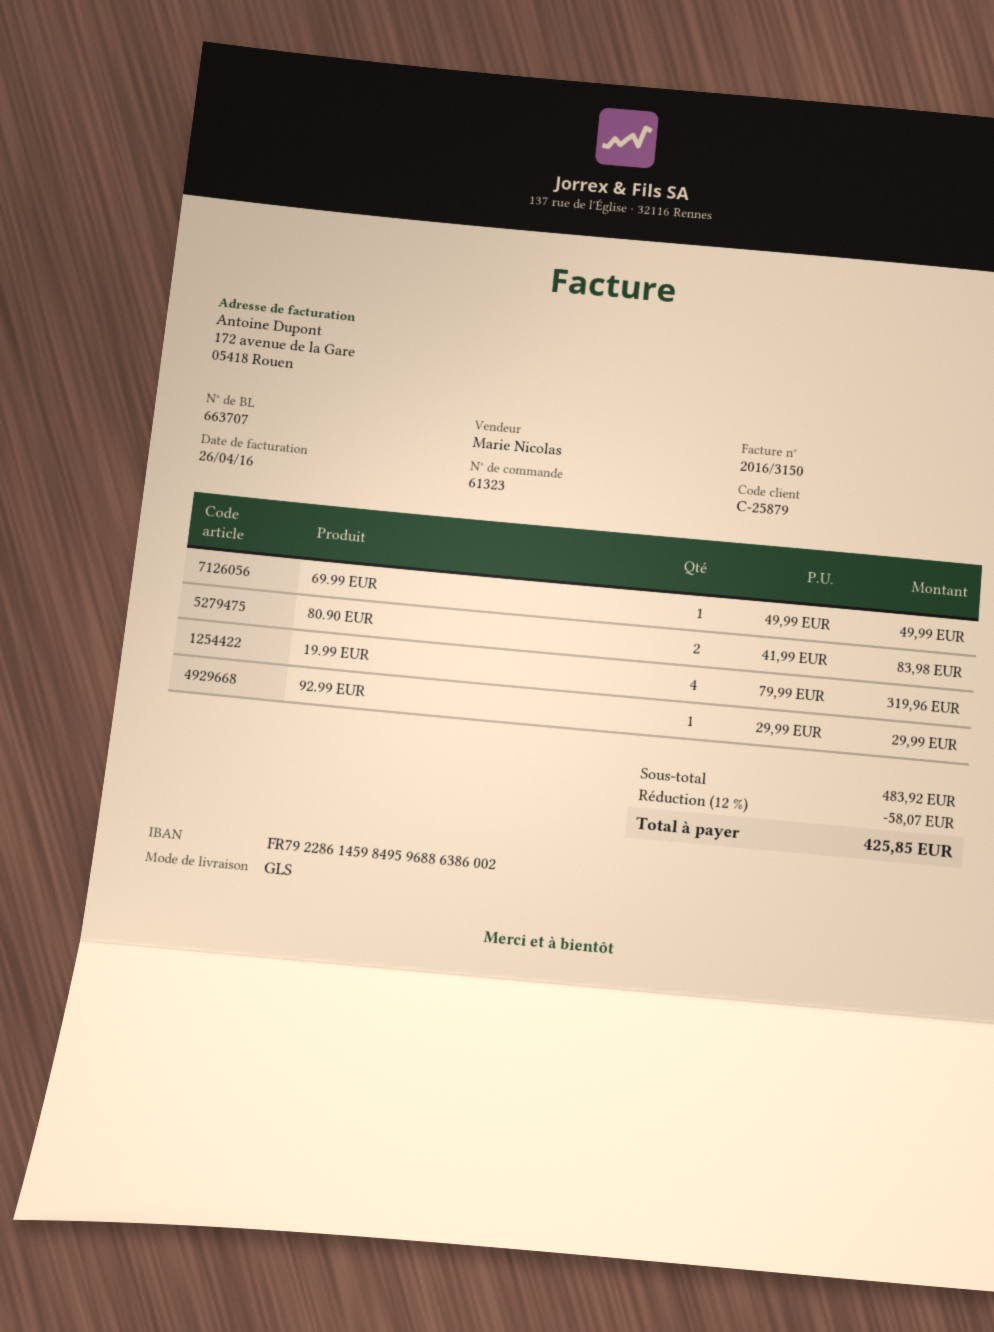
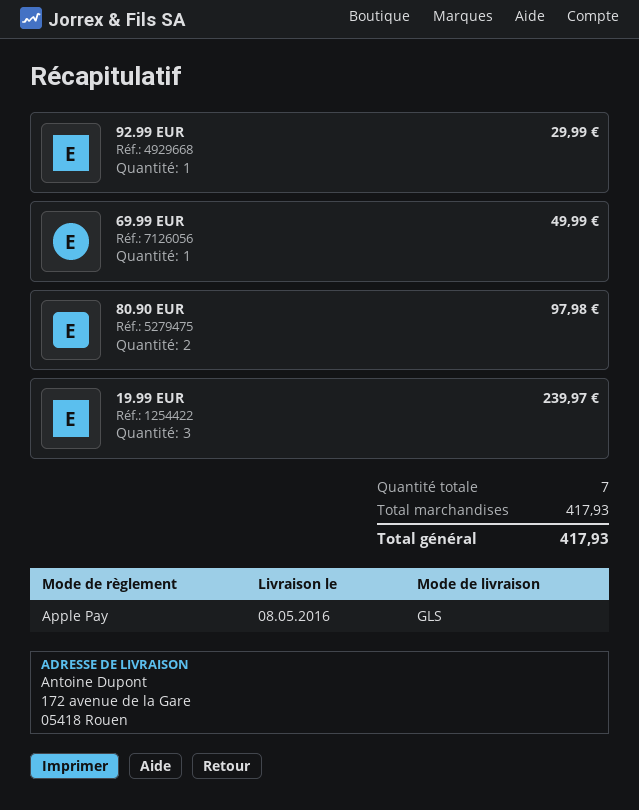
80.90 EUR: 2 for 83.98 -> 2 for 97.98
19.99 EUR: 4 for 319.96 -> 3 for 239.97
subtotal: 483.92 -> 417.93
discount: 12% = 58.07 -> none
total: 425.85 -> 417.93

